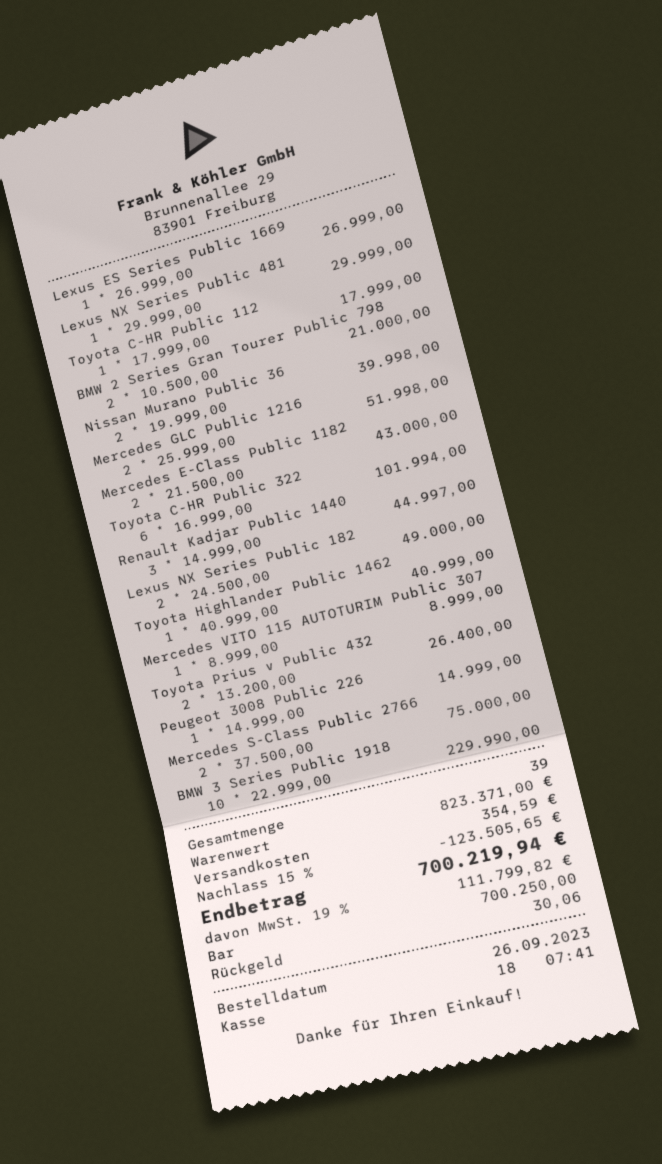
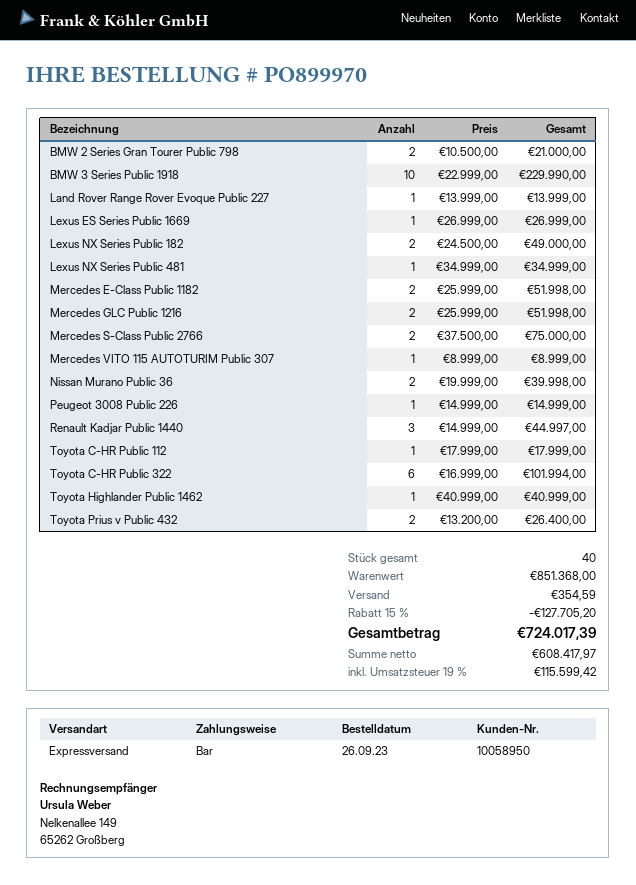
Lexus NX Series Public 481: 1 x 29999.00 = 29999.00 -> 1 x 34999.00 = 34999.00
Mercedes E-Class Public 1182: 2 x 21500.00 = 43000.00 -> 2 x 25999.00 = 51998.00
Land Rover Range Rover Evoque Public 227: none -> 1 x 13999.00 = 13999.00
total quantity: 39 -> 40
subtotal: 823371.00 -> 851368.00
discount: 15% = 123505.65 -> 15% = 127705.20
tax: 19% = 111799.82 -> 19% = 115599.42
total: 700219.94 -> 724017.39

